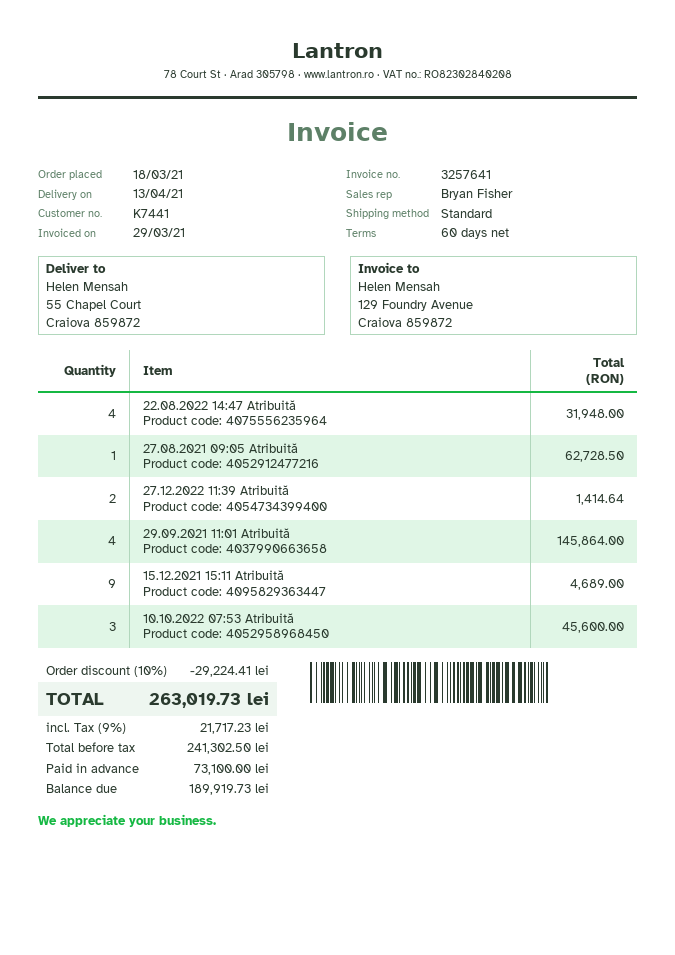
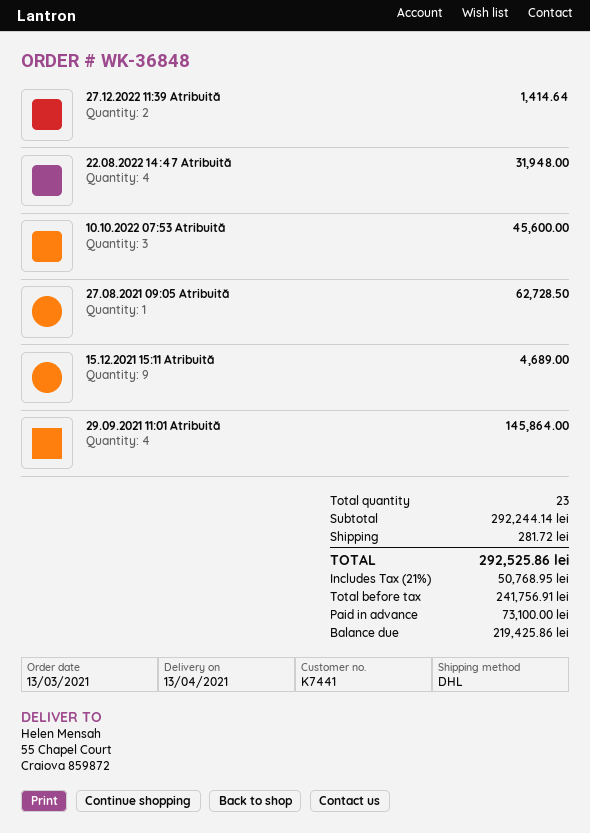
order date: 2021-03-18 -> 2021-03-13
shipping method: standard -> DHL
discount: 10% = 29224.41 -> none
shipping: none -> 281.72
net: 241302.50 -> 241756.91
tax: 9% = 21717.23 -> 21% = 50768.95
total: 263019.73 -> 292525.86
balance: 189919.73 -> 219425.86

